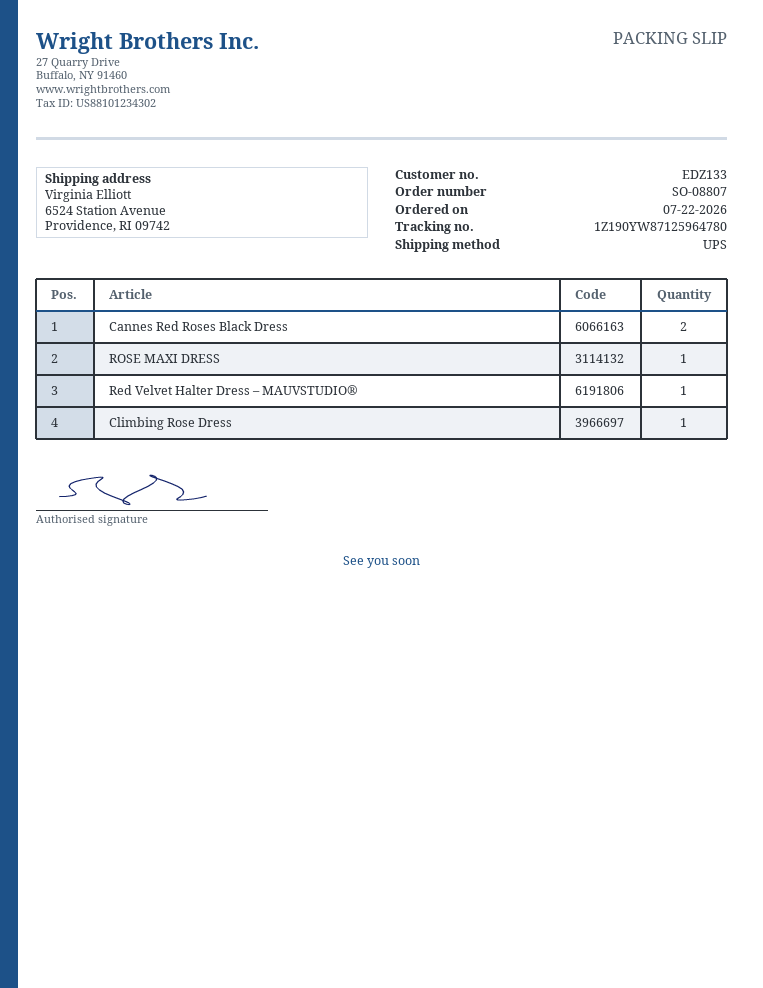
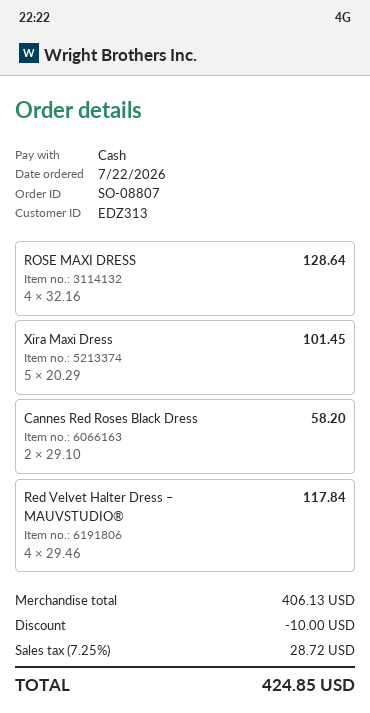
customer number: EDZ133 -> EDZ313
ROSE MAXI DRESS: 1 -> 4
Red Velvet Halter Dress – MAUVSTUDIO®: 1 -> 4
Climbing Rose Dress: 1 -> none
Xira Maxi Dress: none -> 5

